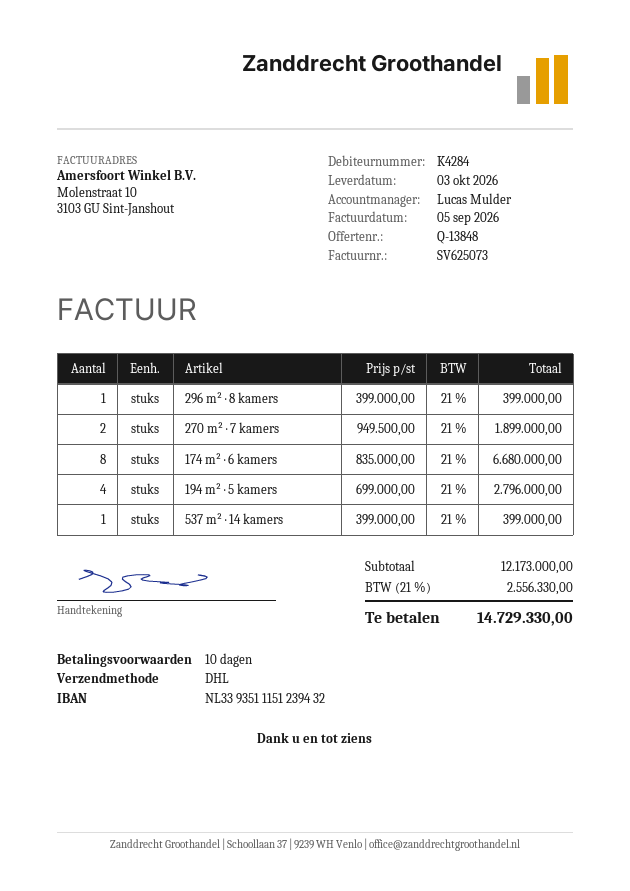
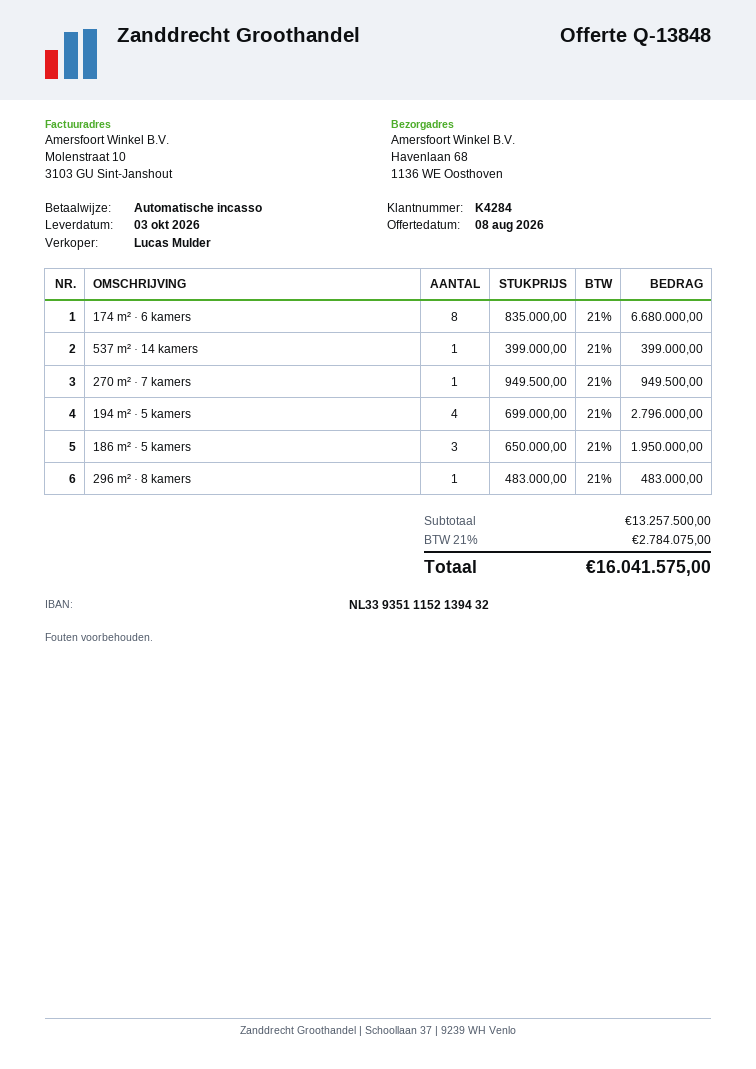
bank account: NL3393511151239432 -> NL3393511152139432
296 m² · 8 kamers: 1 x 399000.00 = 399000.00 -> 1 x 483000.00 = 483000.00
270 m² · 7 kamers: 2 x 949500.00 = 1899000.00 -> 1 x 949500.00 = 949500.00
186 m² · 5 kamers: none -> 3 x 650000.00 = 1950000.00
subtotal: 12173000.00 -> 13257500.00
tax: 21% = 2556330.00 -> 21% = 2784075.00
total: 14729330.00 -> 16041575.00

